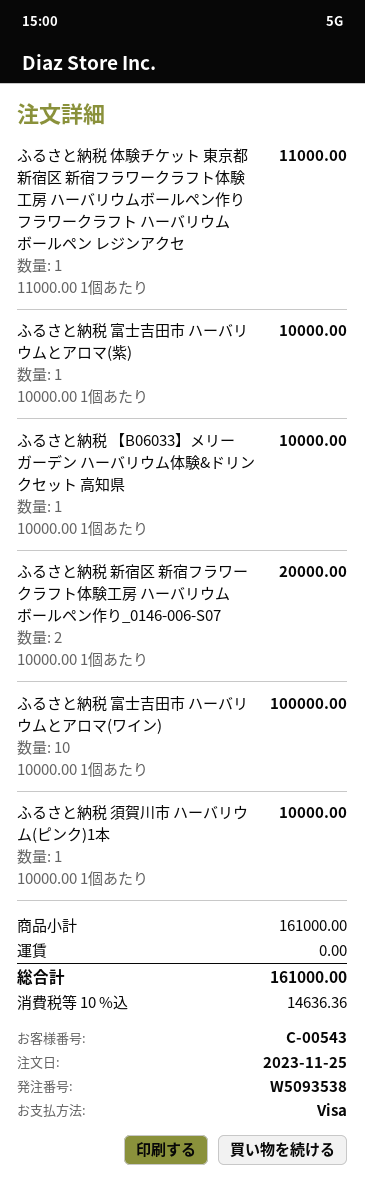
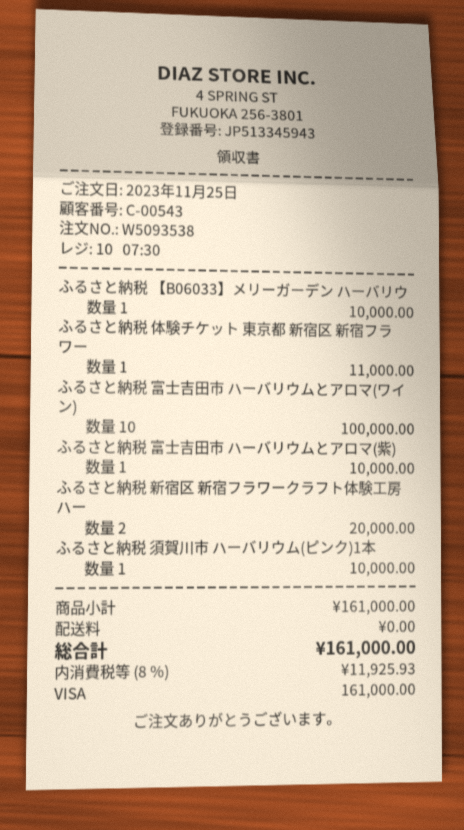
tax: 10% = 14636.36 -> 8% = 11925.93

